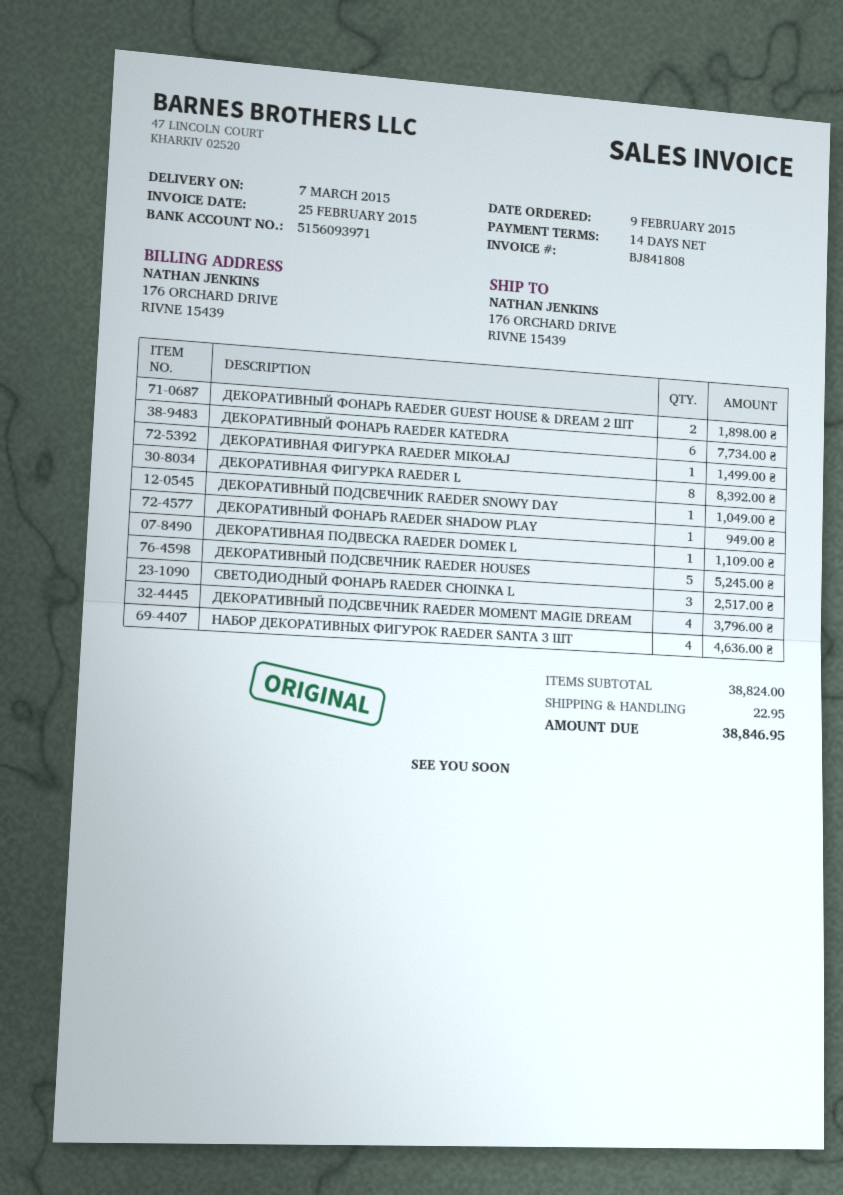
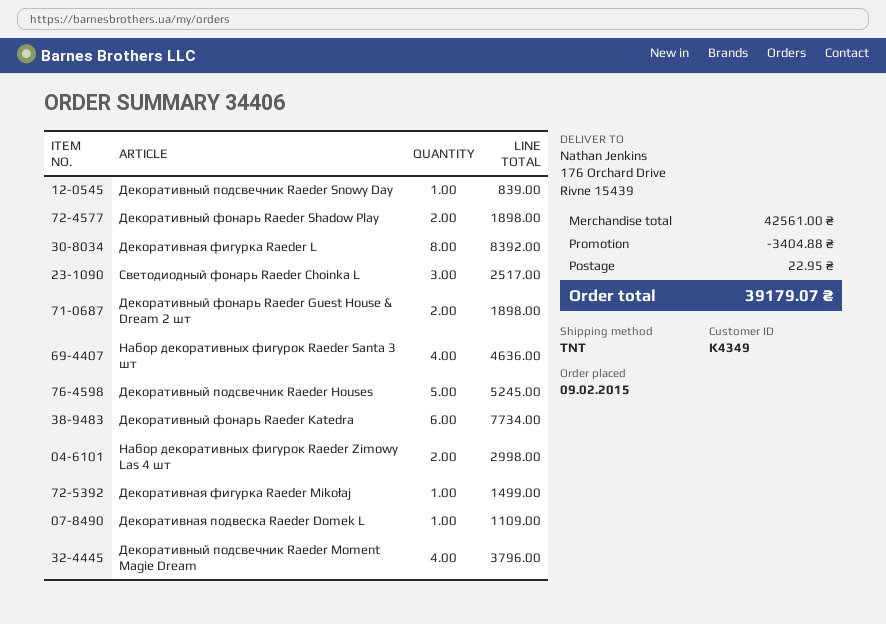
ДЕКОРАТИВНЫЙ ПОДСВЕЧНИК RAEDER SNOWY DAY: 1 for 1049.00 -> 1 for 839.00
ДЕКОРАТИВНЫЙ ФОНАРЬ RAEDER SHADOW PLAY: 1 for 949.00 -> 2 for 1898.00
Набор декоративных фигурок Raeder Zimowy Las 4 шт: none -> 2 for 2998.00
subtotal: 38824.00 -> 42561.00
discount: none -> 3404.88
total: 38846.95 -> 39179.07

